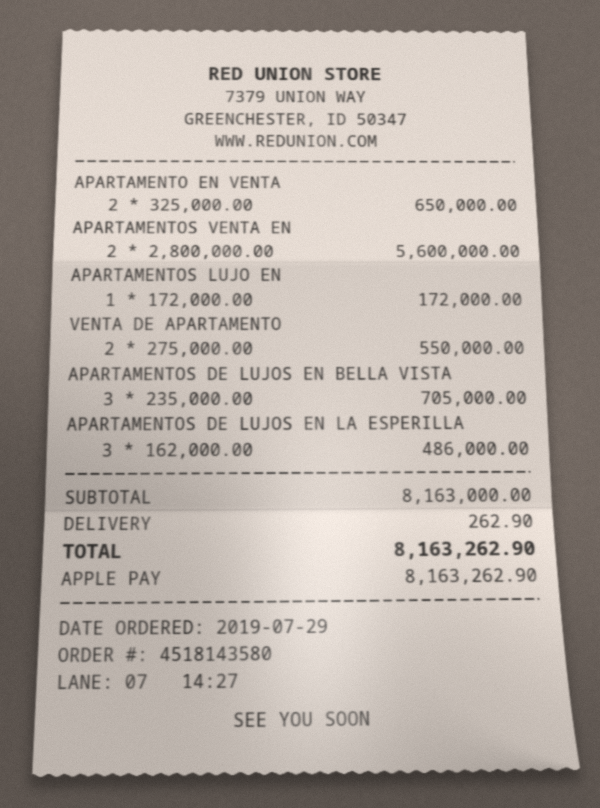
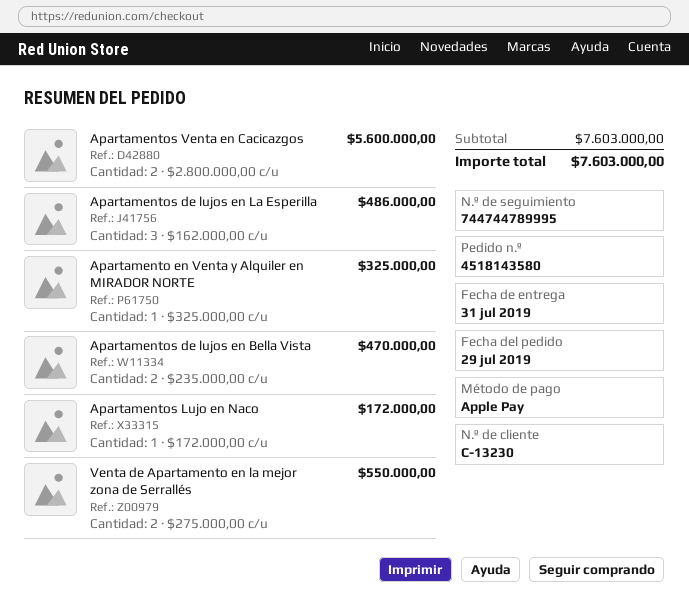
APARTAMENTO EN VENTA: 2 x 325000.00 = 650000.00 -> 1 x 325000.00 = 325000.00
APARTAMENTOS DE LUJOS EN BELLA VISTA: 3 x 235000.00 = 705000.00 -> 2 x 235000.00 = 470000.00
subtotal: 8163000.00 -> 7603000.00
shipping: 262.90 -> none
total: 8163262.90 -> 7603000.00

